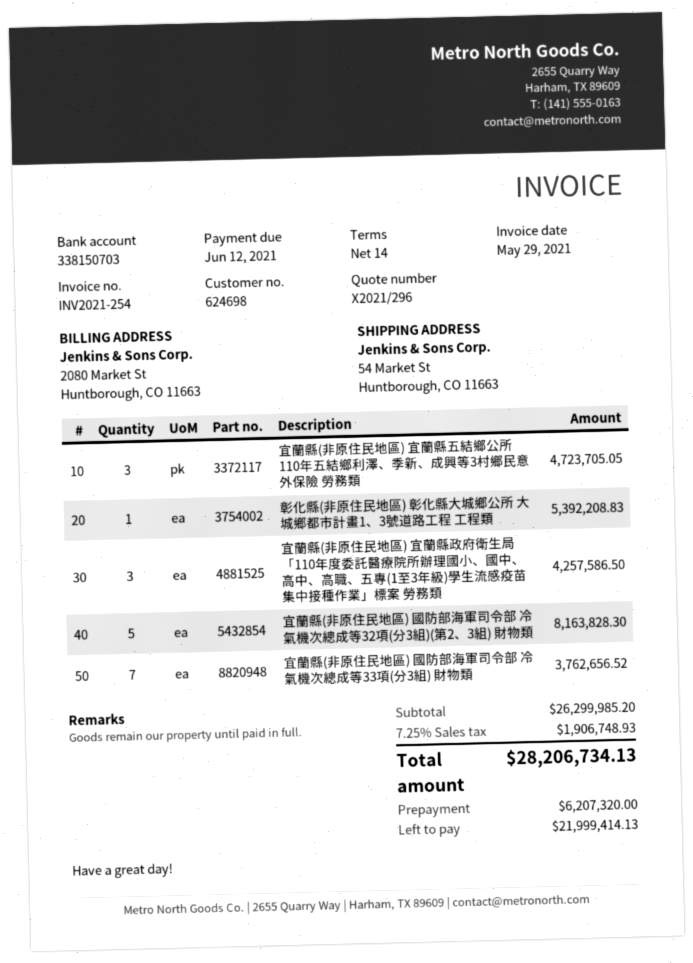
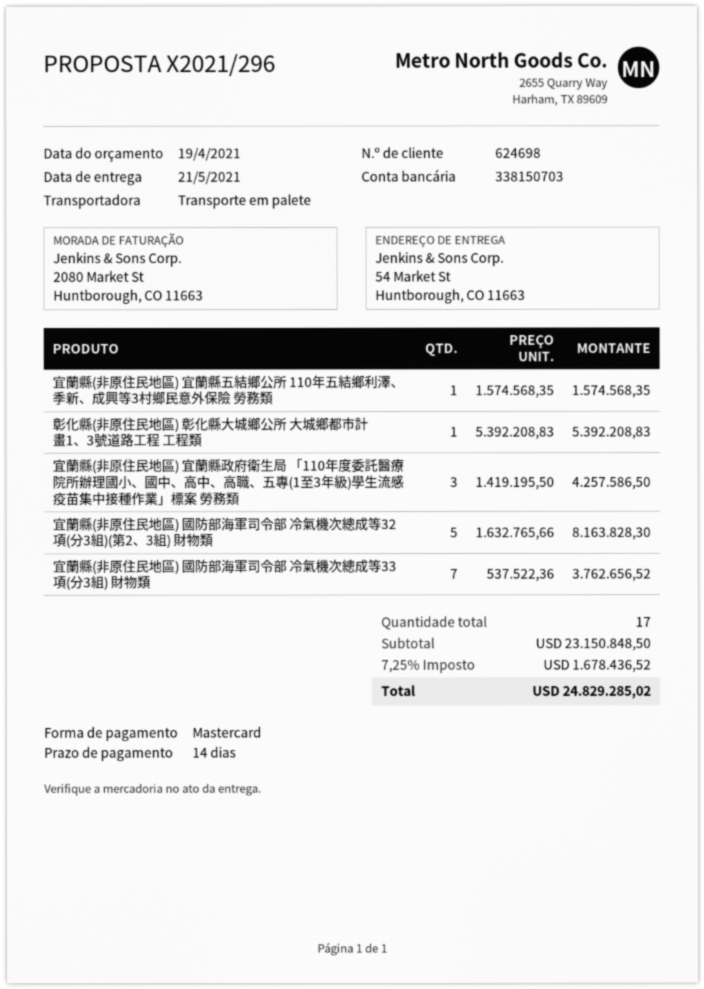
宜蘭縣(非原住民地區) 宜蘭縣五結鄉公所 110年五結鄉利澤、季新、成興等3村鄉民意外保險 勞務類: 3 for 4723705.05 -> 1 for 1574568.35
subtotal: 26299985.20 -> 23150848.50
tax: 7.25% = 1906748.93 -> 7.25% = 1678436.52
total: 28206734.13 -> 24829285.02

